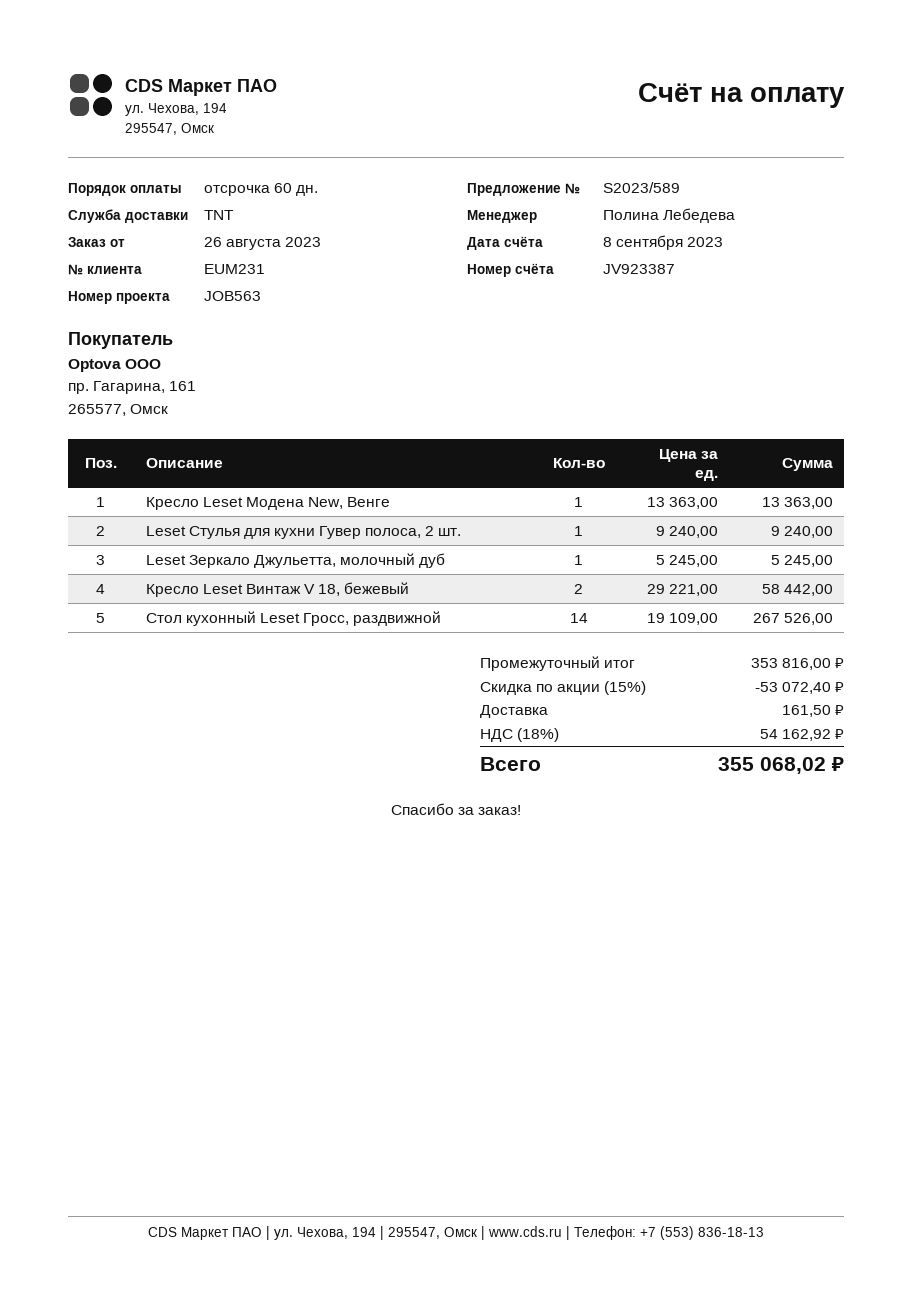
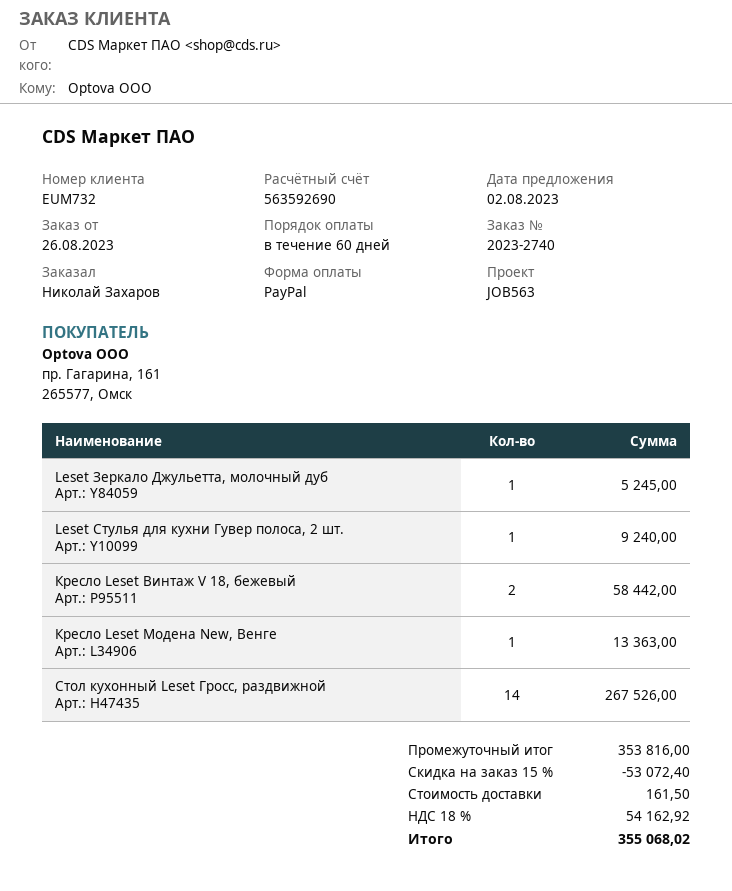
customer number: EUM231 -> EUM732

